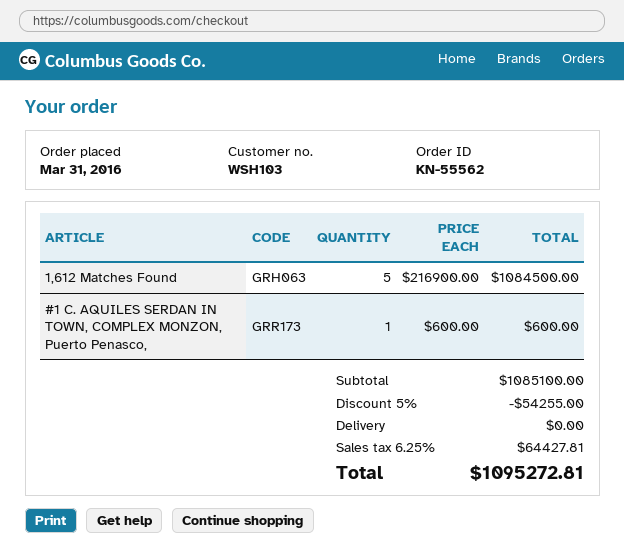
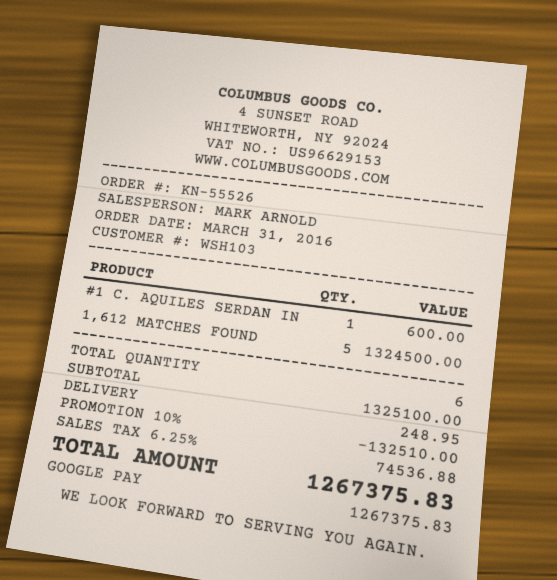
order number: KN-55562 -> KN-55526
1,612 Matches Found: 5 for 1084500.00 -> 5 for 1324500.00
subtotal: 1085100.00 -> 1325100.00
discount: 5% = 54255.00 -> 10% = 132510.00
shipping: 0.00 -> 248.95
tax: 6.25% = 64427.81 -> 6.25% = 74536.88
total: 1095272.81 -> 1267375.83

